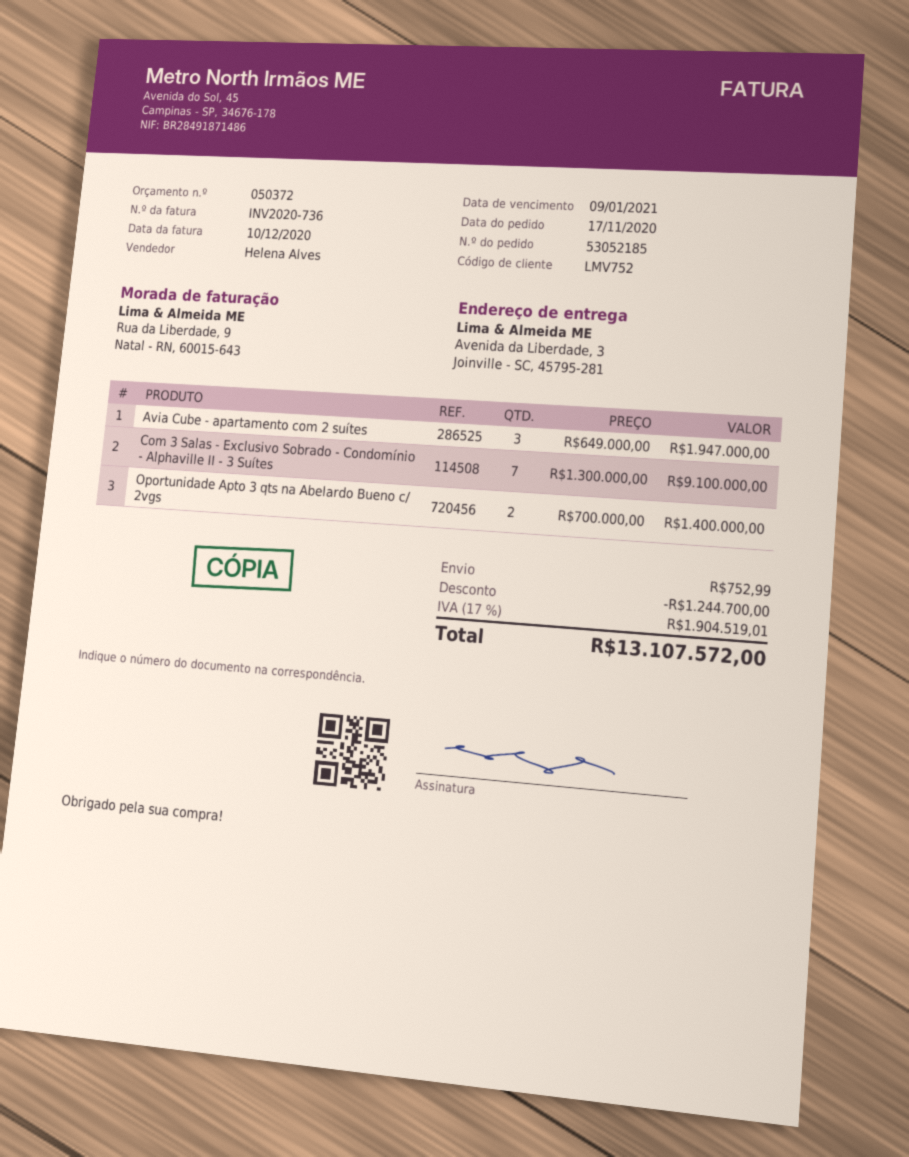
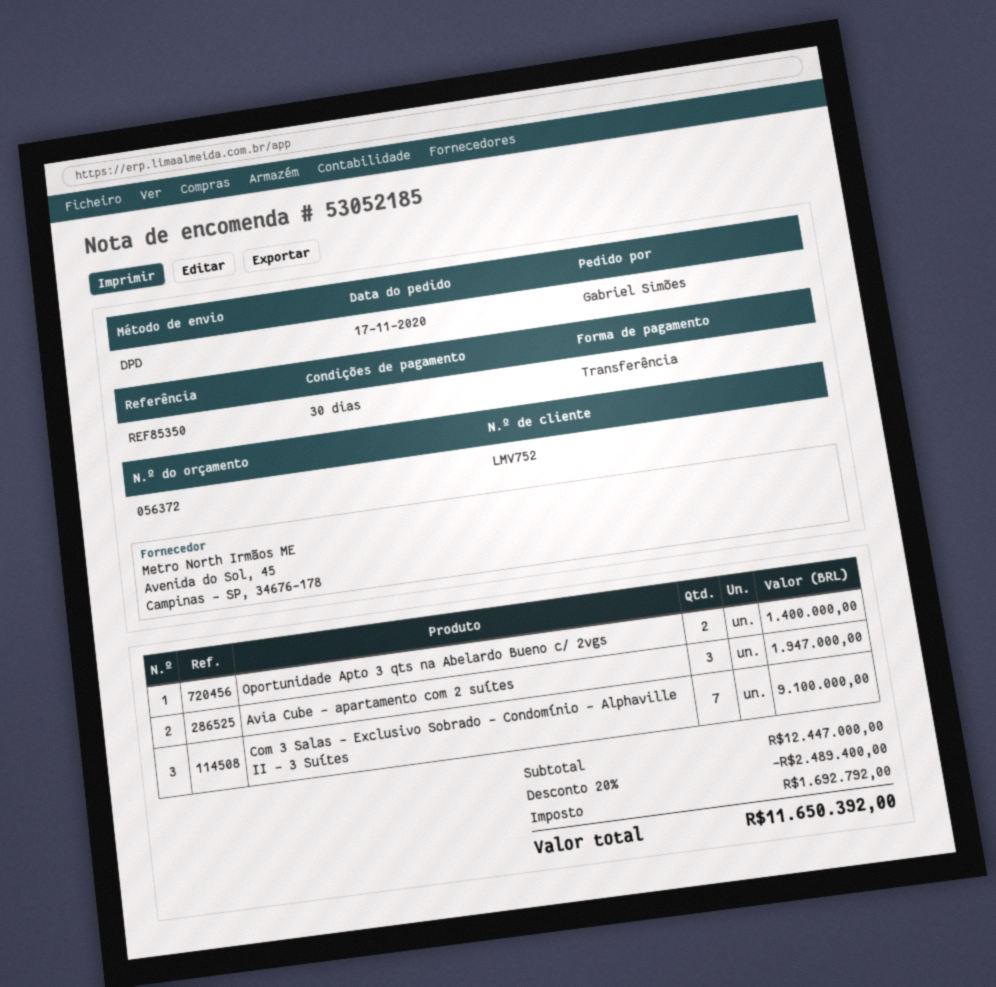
quote number: 050372 -> 056372
discount: 1244700.00 -> 2489400.00
shipping: 752.99 -> none
tax: 1904519.01 -> 1692792.00
total: 13107572.00 -> 11650392.00

